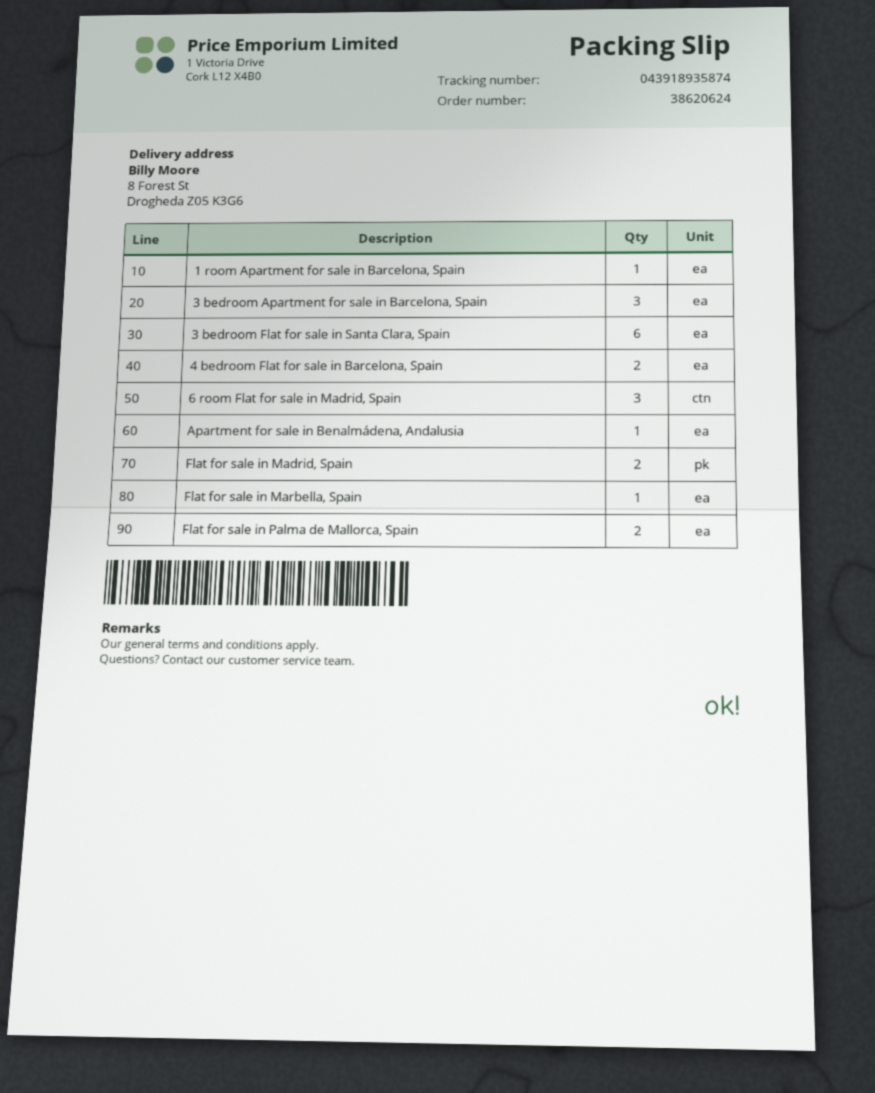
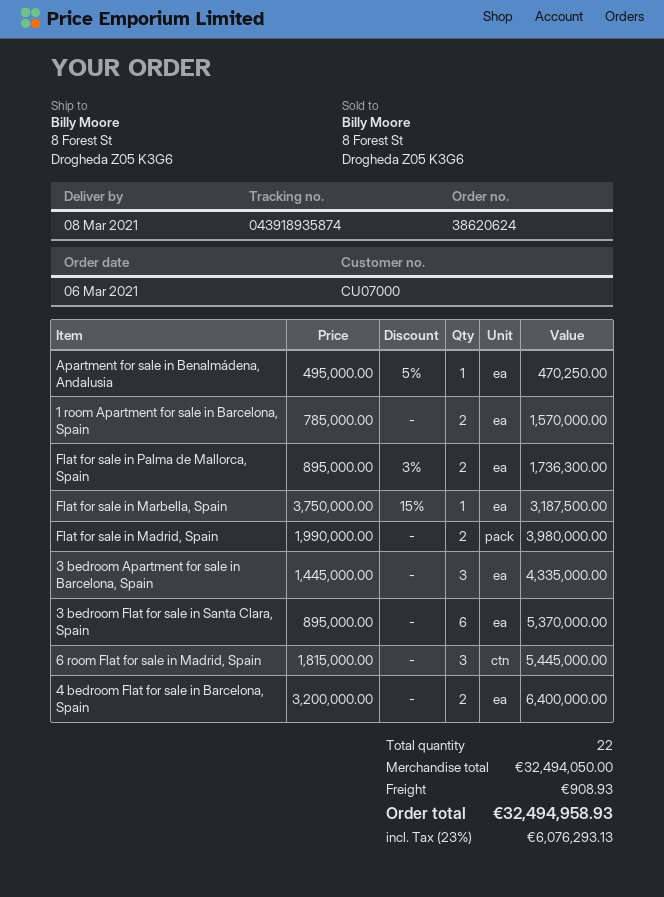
1 room Apartment for sale in Barcelona, Spain: 1 -> 2

